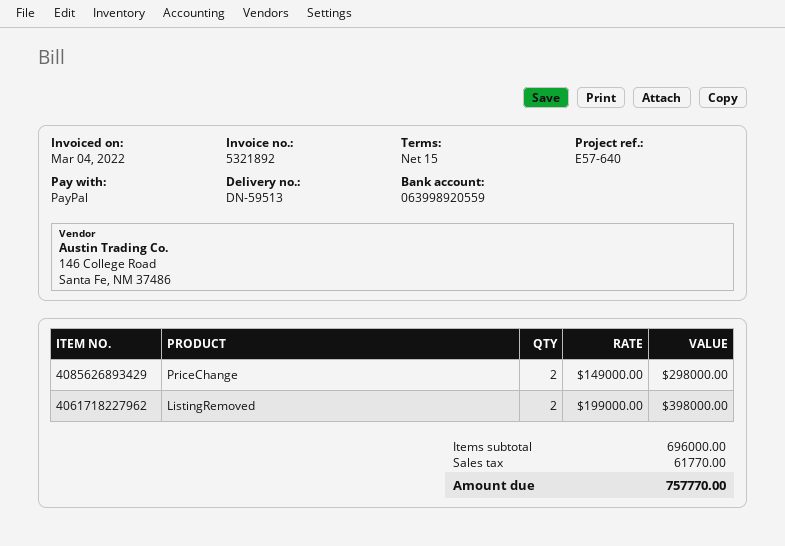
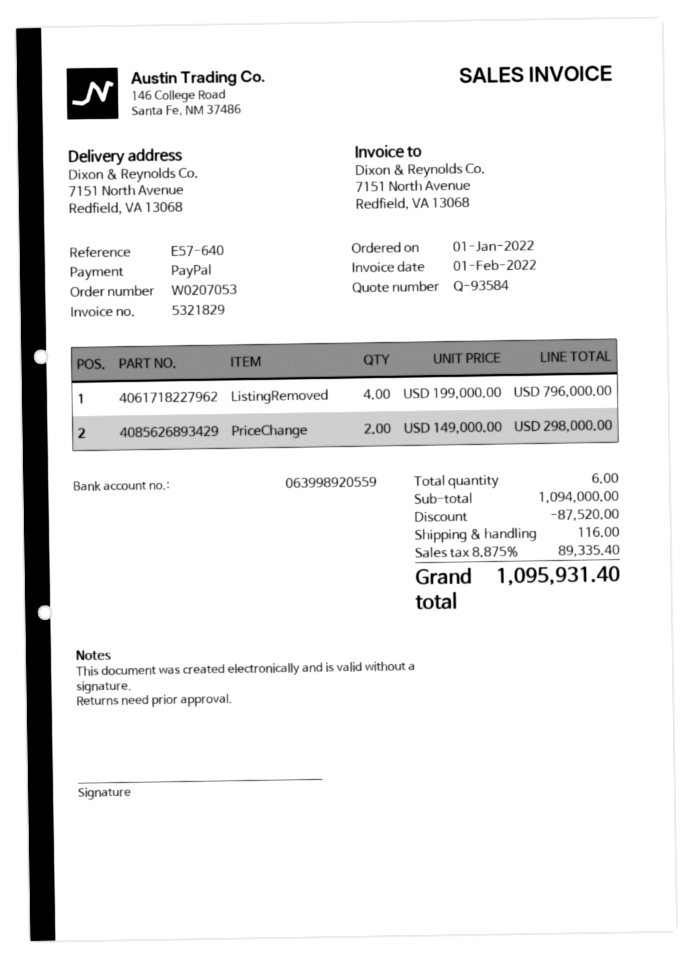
invoice number: 5321892 -> 5321829
invoice date: 2022-03-04 -> 2022-02-01
ListingRemoved: 2 x 199000.00 = 398000.00 -> 4 x 199000.00 = 796000.00
subtotal: 696000.00 -> 1094000.00
discount: none -> 87520.00
shipping: none -> 116.00
tax: 61770.00 -> 89335.40
total: 757770.00 -> 1095931.40

